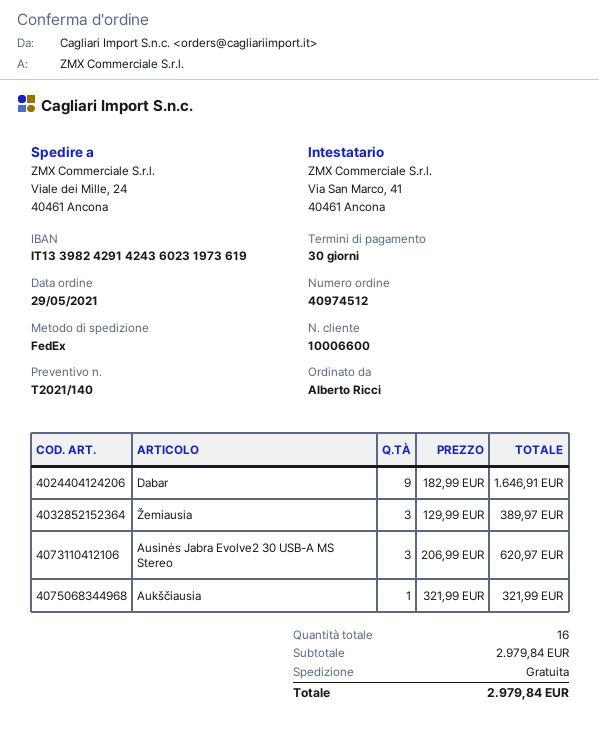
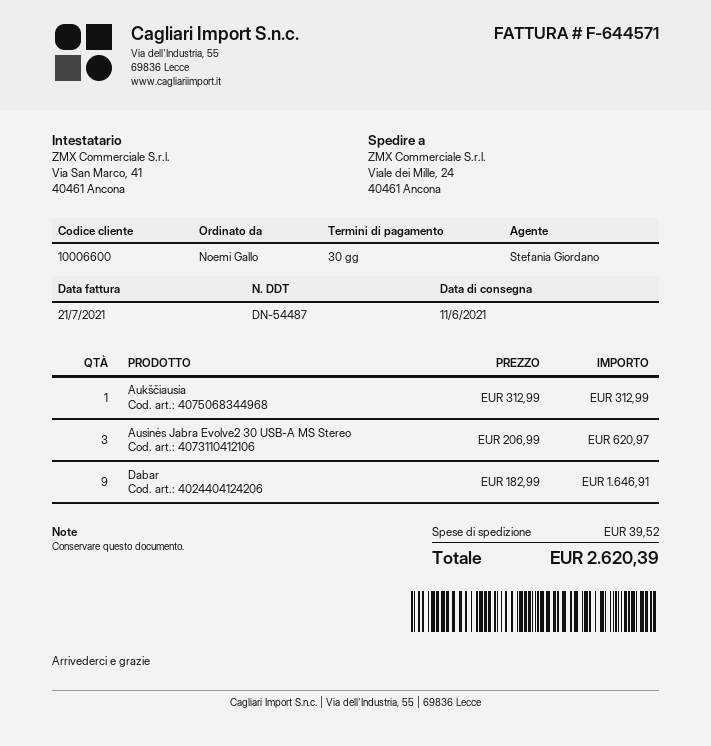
ordered by: Alberto Ricci -> Noemi Gallo
Žemiausia: 3 x 129.99 = 389.97 -> none
Aukščiausia: 1 x 321.99 = 321.99 -> 1 x 312.99 = 312.99
shipping: 0.00 -> 39.52
total: 2979.84 -> 2620.39

